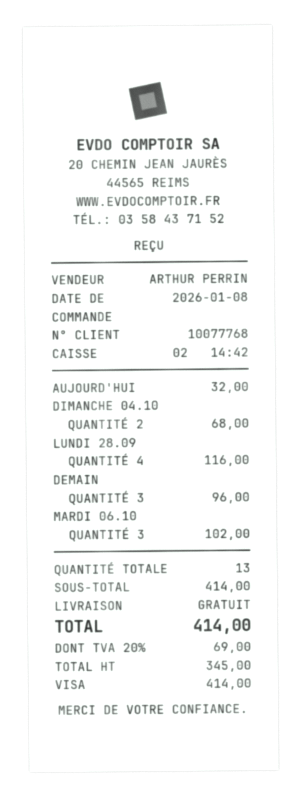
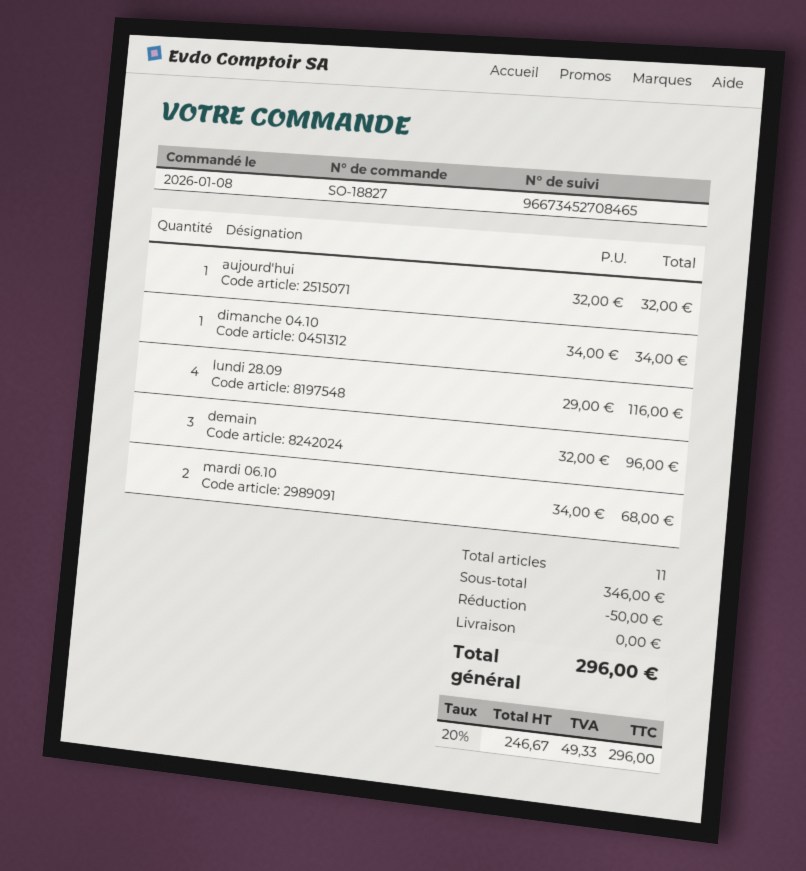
DIMANCHE 04.10: 2 for 68.00 -> 1 for 34.00
MARDI 06.10: 3 for 102.00 -> 2 for 68.00
total quantity: 13 -> 11
subtotal: 414.00 -> 346.00
discount: none -> 50.00
net: 345.00 -> 246.67
tax: 20% = 69.00 -> 20% = 49.33
total: 414.00 -> 296.00

